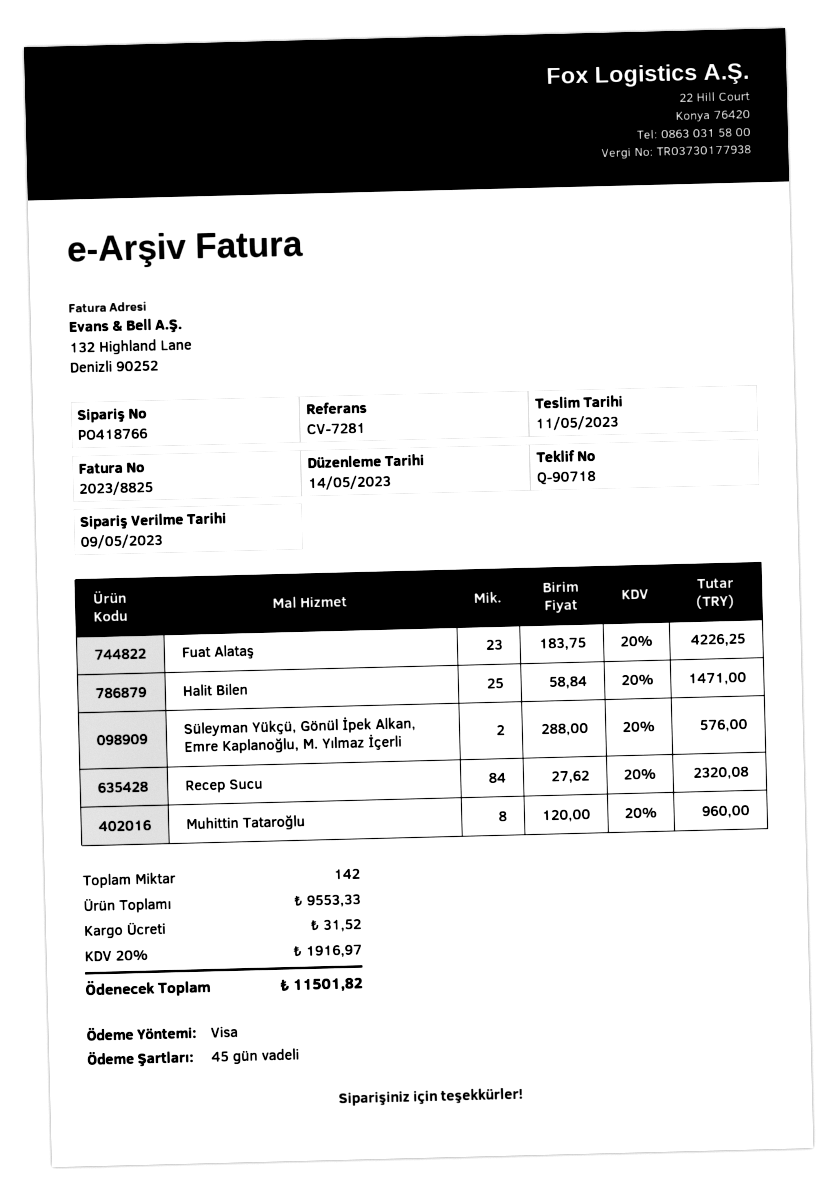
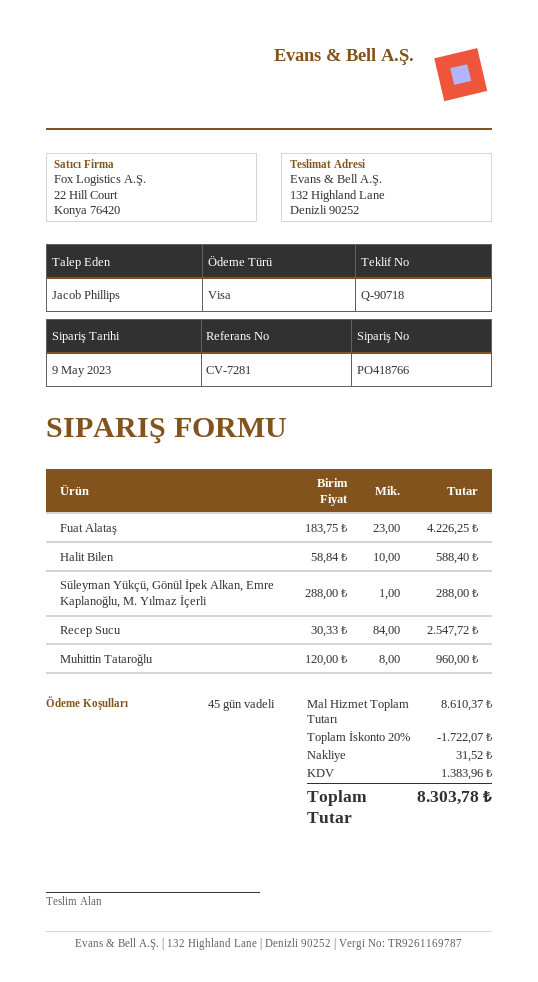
Halit Bilen: 25 x 58.84 = 1471.00 -> 10 x 58.84 = 588.40
Süleyman Yükçü, Gönül İpek Alkan, Emre Kaplanoğlu, M. Yılmaz İçerli: 2 x 288.00 = 576.00 -> 1 x 288.00 = 288.00
Recep Sucu: 84 x 27.62 = 2320.08 -> 84 x 30.33 = 2547.72
subtotal: 9553.33 -> 8610.37
discount: none -> 20% = 1722.07
tax: 1916.97 -> 1383.96
total: 11501.82 -> 8303.78

